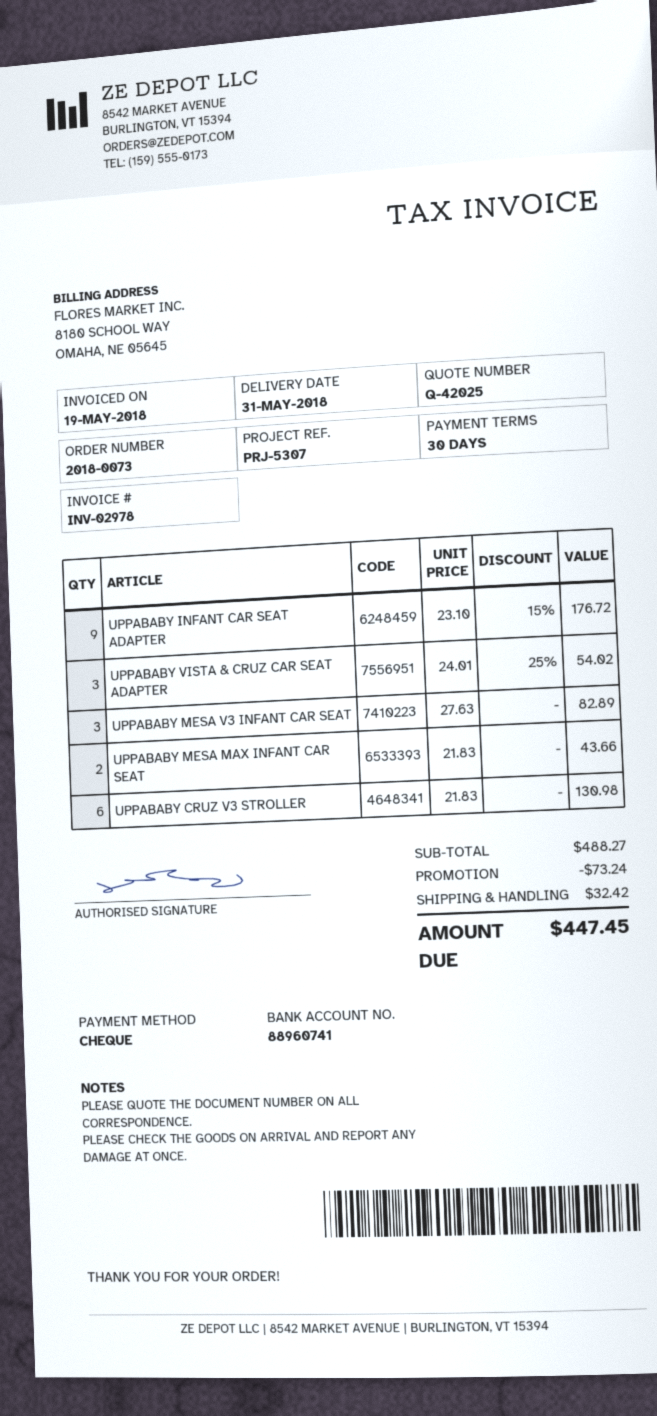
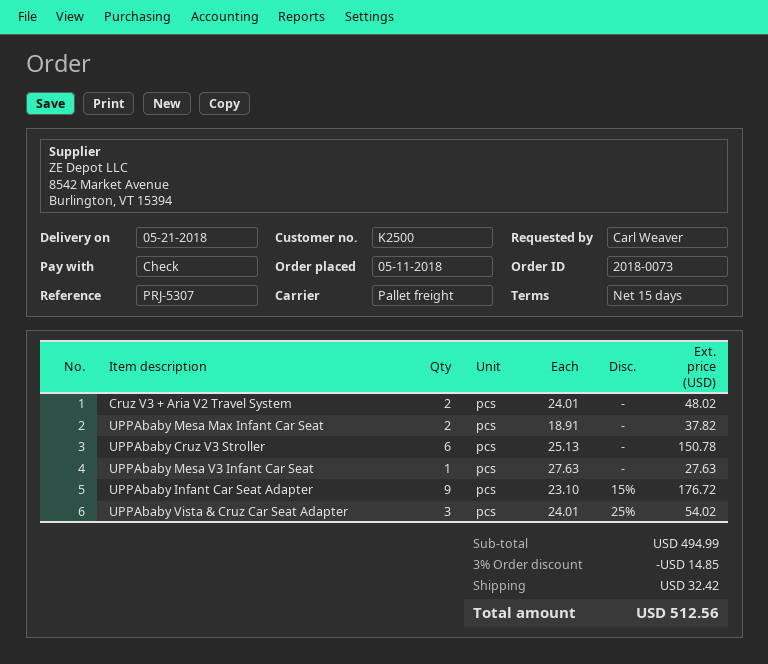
delivery date: 2018-05-31 -> 2018-05-21
payment terms: 30 days -> 15 days
UPPABABY MESA V3 INFANT CAR SEAT: 3 x 27.63 = 82.89 -> 1 x 27.63 = 27.63
UPPABABY MESA MAX INFANT CAR SEAT: 2 x 21.83 = 43.66 -> 2 x 18.91 = 37.82
UPPABABY CRUZ V3 STROLLER: 6 x 21.83 = 130.98 -> 6 x 25.13 = 150.78
Cruz V3 + Aria V2 Travel System: none -> 2 x 24.01 = 48.02
subtotal: 488.27 -> 494.99
discount: 73.24 -> 14.85
total: 447.45 -> 512.56

